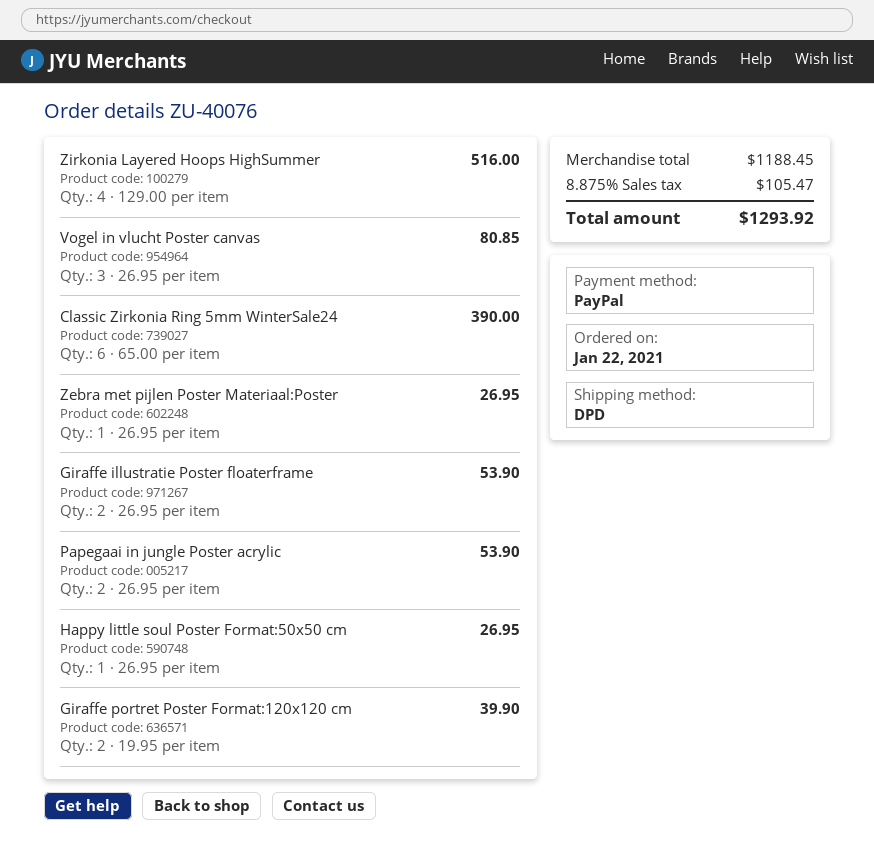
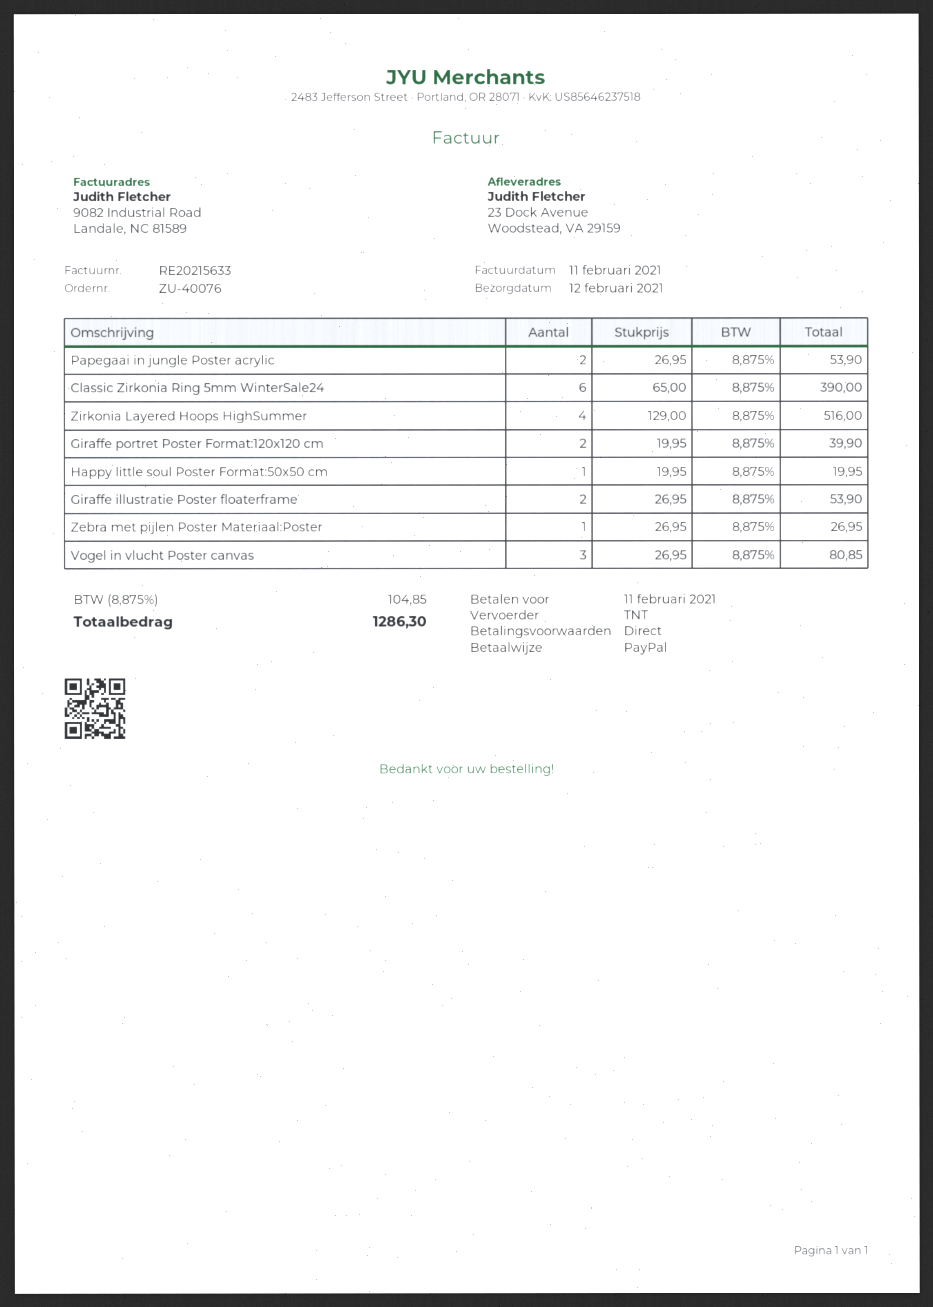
shipping method: DPD -> TNT
Happy little soul Poster Format:50x50 cm: 1 x 26.95 = 26.95 -> 1 x 19.95 = 19.95
tax: 8.875% = 105.47 -> 8.875% = 104.85
total: 1293.92 -> 1286.30

